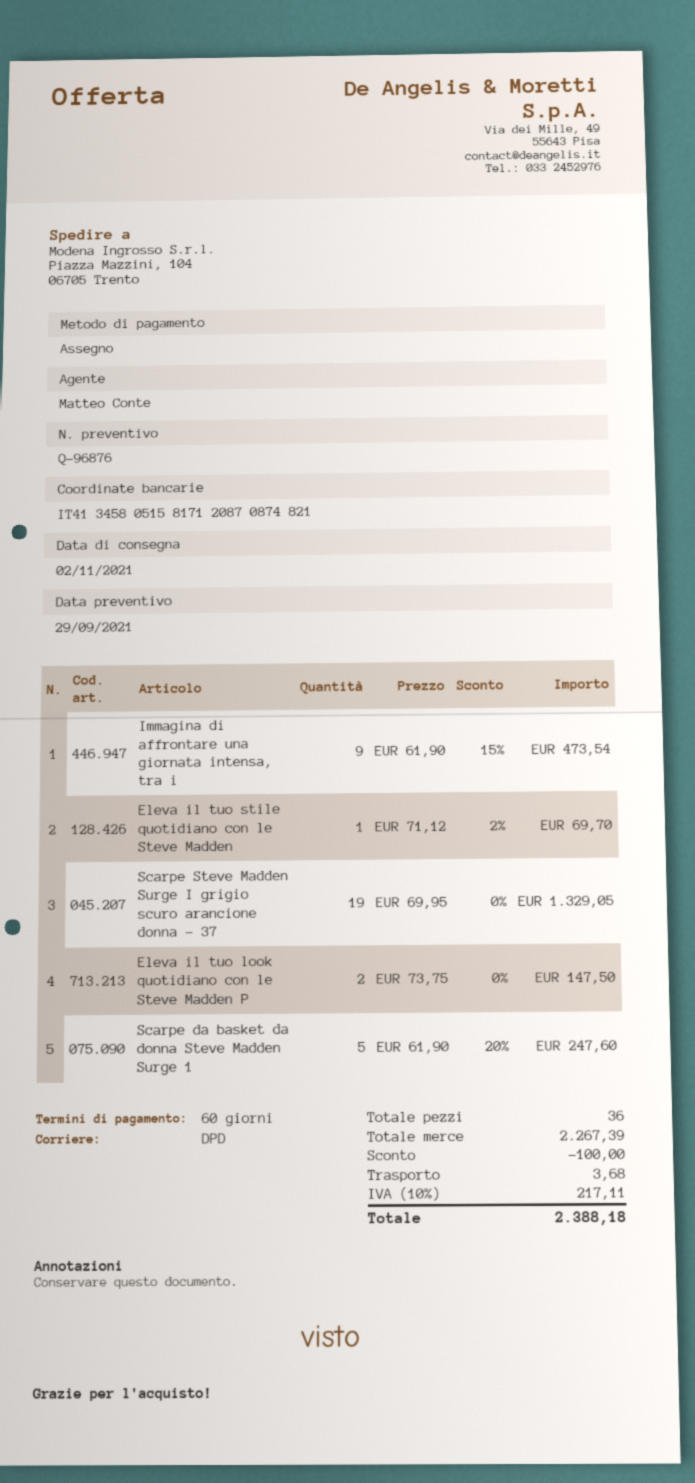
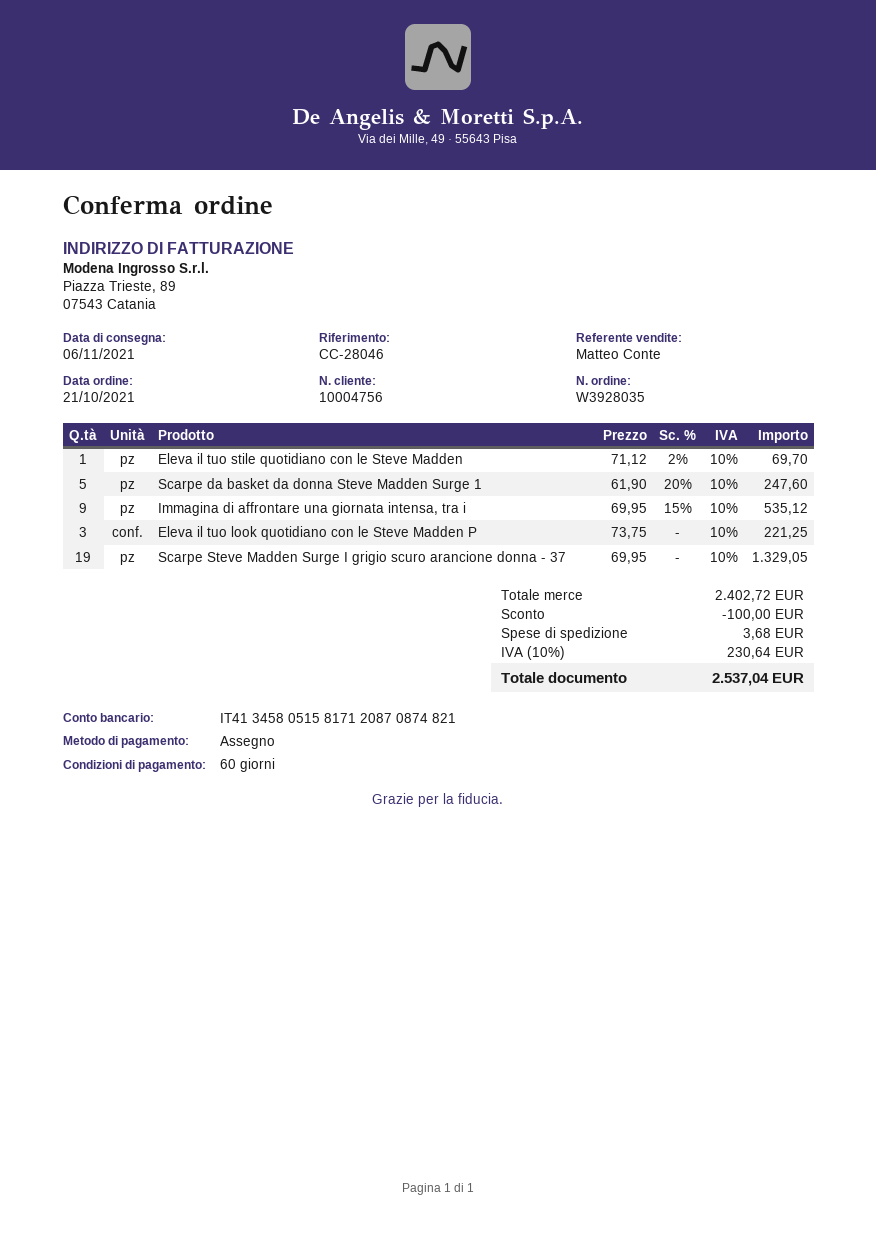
delivery date: 2021-11-02 -> 2021-11-06
Immagina di affrontare una giornata intensa, tra i: 9 x 61.90 - 15% = 473.54 -> 9 x 69.95 - 15% = 535.12
Eleva il tuo look quotidiano con le Steve Madden P: 2 x 73.75 = 147.50 -> 3 x 73.75 = 221.25
subtotal: 2267.39 -> 2402.72
tax: 10% = 217.11 -> 10% = 230.64
total: 2388.18 -> 2537.04

